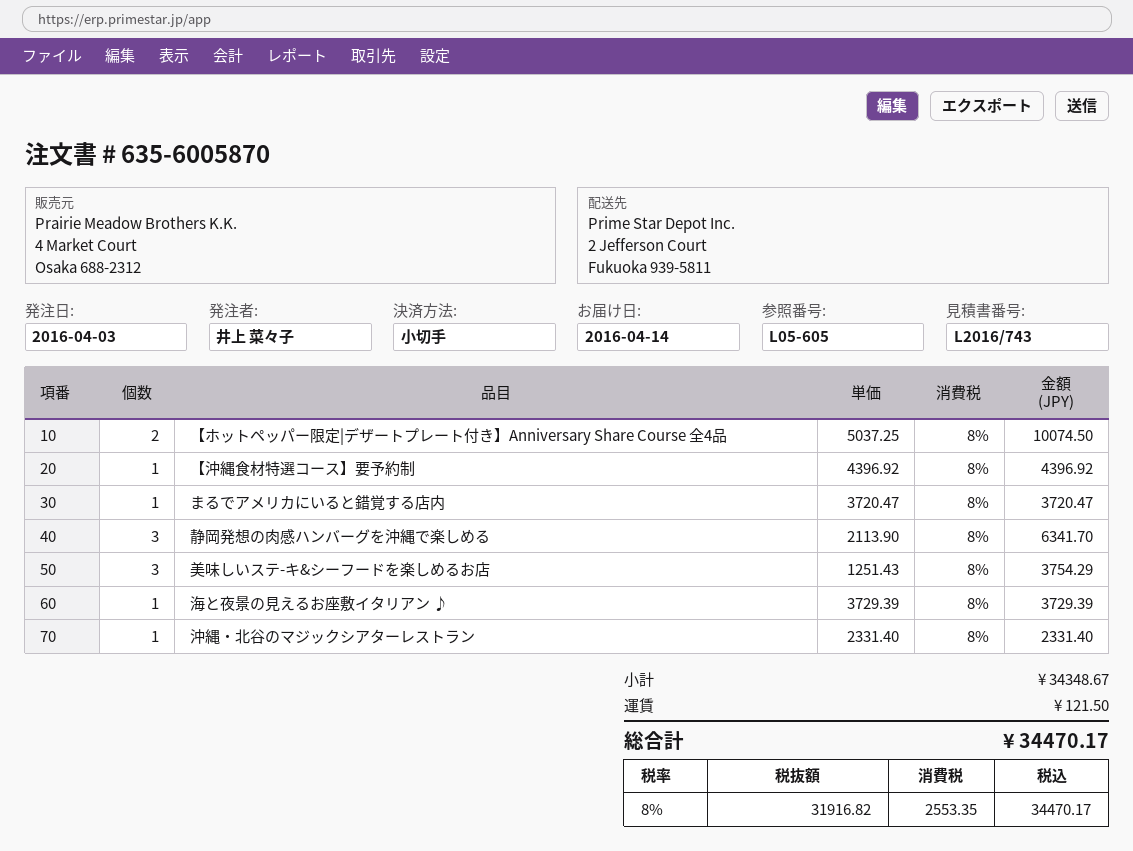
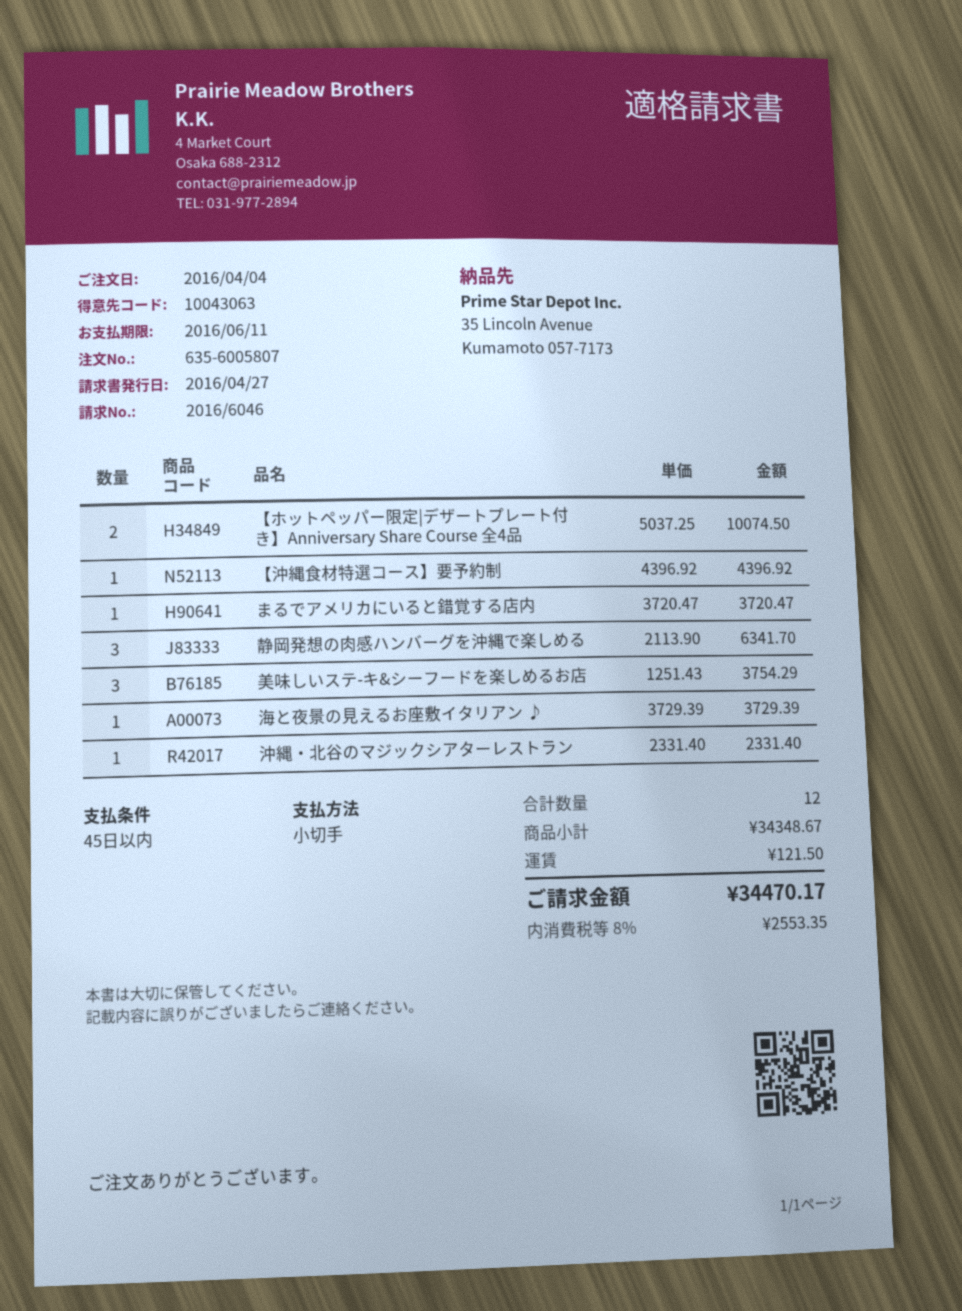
order number: 635-6005870 -> 635-6005807
order date: 2016-04-03 -> 2016-04-04
ship to: 2 Jefferson Court, Fukuoka 939-5811 -> 35 Lincoln Avenue, Kumamoto 057-7173

